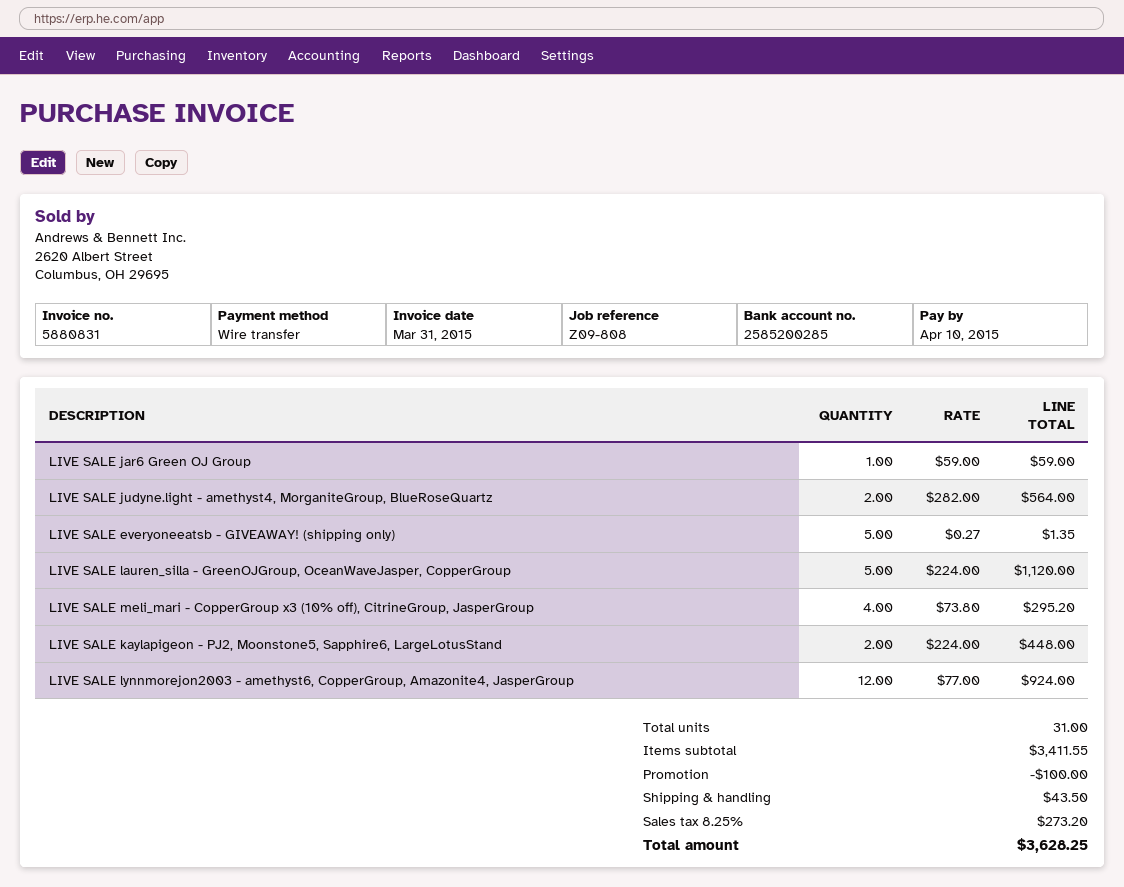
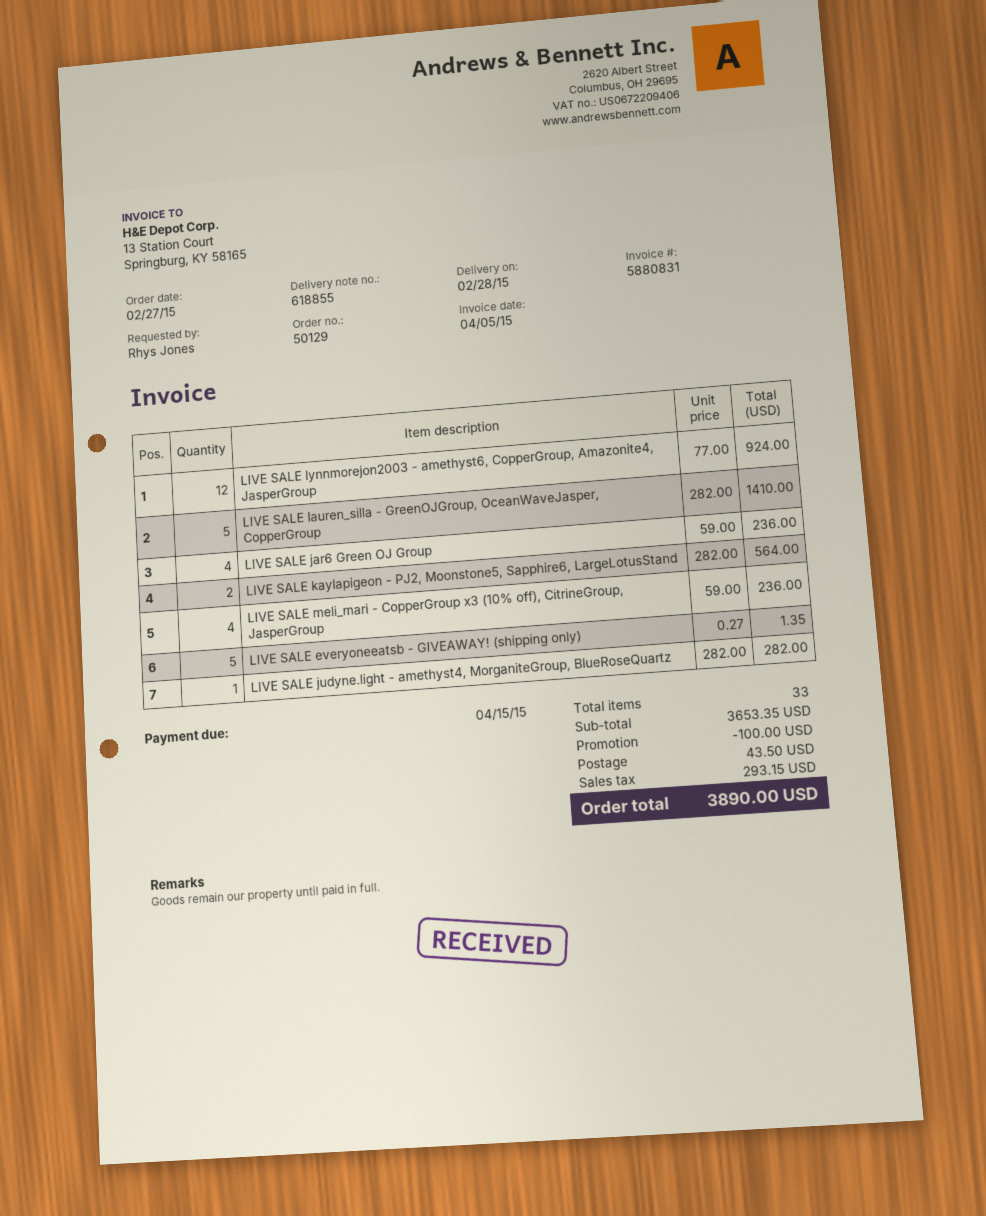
invoice date: 2015-03-31 -> 2015-04-05
due date: 2015-04-10 -> 2015-04-15
LIVE SALE jar6 Green OJ Group: 1 x 59.00 = 59.00 -> 4 x 59.00 = 236.00
LIVE SALE judyne.light - amethyst4, MorganiteGroup, BlueRoseQuartz: 2 x 282.00 = 564.00 -> 1 x 282.00 = 282.00
LIVE SALE lauren_silla - GreenOJGroup, OceanWaveJasper, CopperGroup: 5 x 224.00 = 1120.00 -> 5 x 282.00 = 1410.00
LIVE SALE meli_mari - CopperGroup x3 (10% off), CitrineGroup, JasperGroup: 4 x 73.80 = 295.20 -> 4 x 59.00 = 236.00
LIVE SALE kaylapigeon - PJ2, Moonstone5, Sapphire6, LargeLotusStand: 2 x 224.00 = 448.00 -> 2 x 282.00 = 564.00
total quantity: 31 -> 33
subtotal: 3411.55 -> 3653.35
tax: 273.20 -> 293.15
total: 3628.25 -> 3890.00

